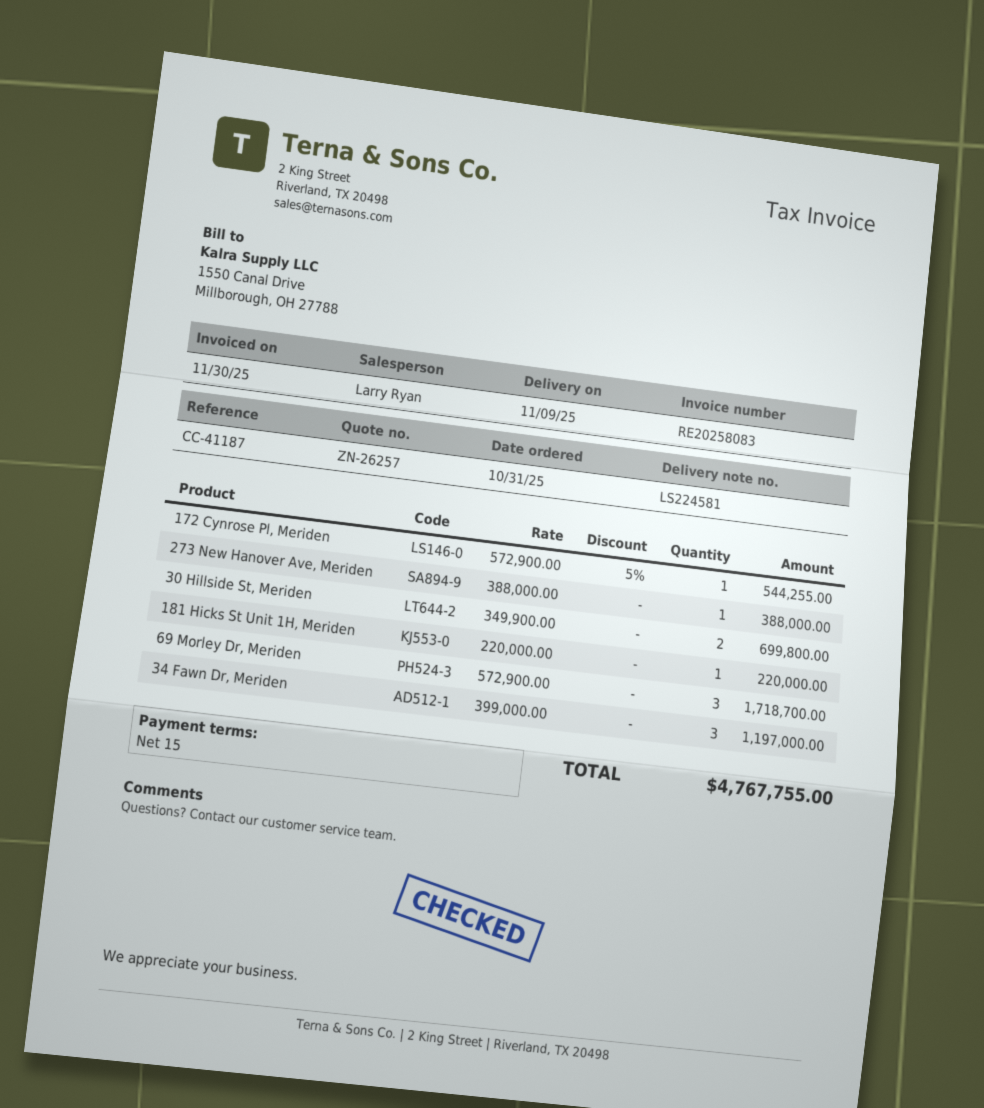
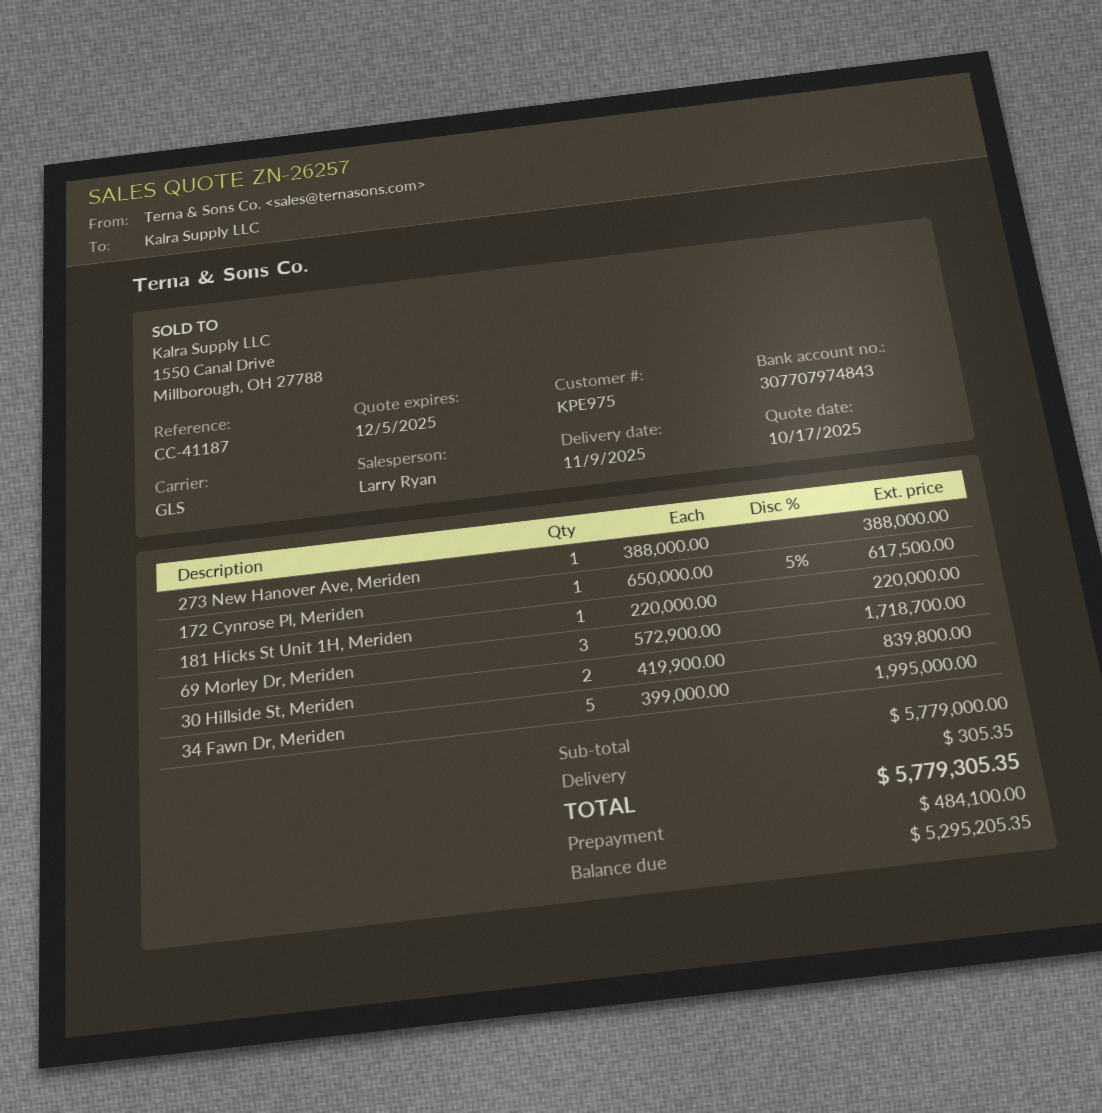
172 Cynrose Pl, Meriden: 1 x 572900.00 - 5% = 544255.00 -> 1 x 650000.00 - 5% = 617500.00
30 Hillside St, Meriden: 2 x 349900.00 = 699800.00 -> 2 x 419900.00 = 839800.00
34 Fawn Dr, Meriden: 3 x 399000.00 = 1197000.00 -> 5 x 399000.00 = 1995000.00
shipping: none -> 305.35
total: 4767755.00 -> 5779305.35

